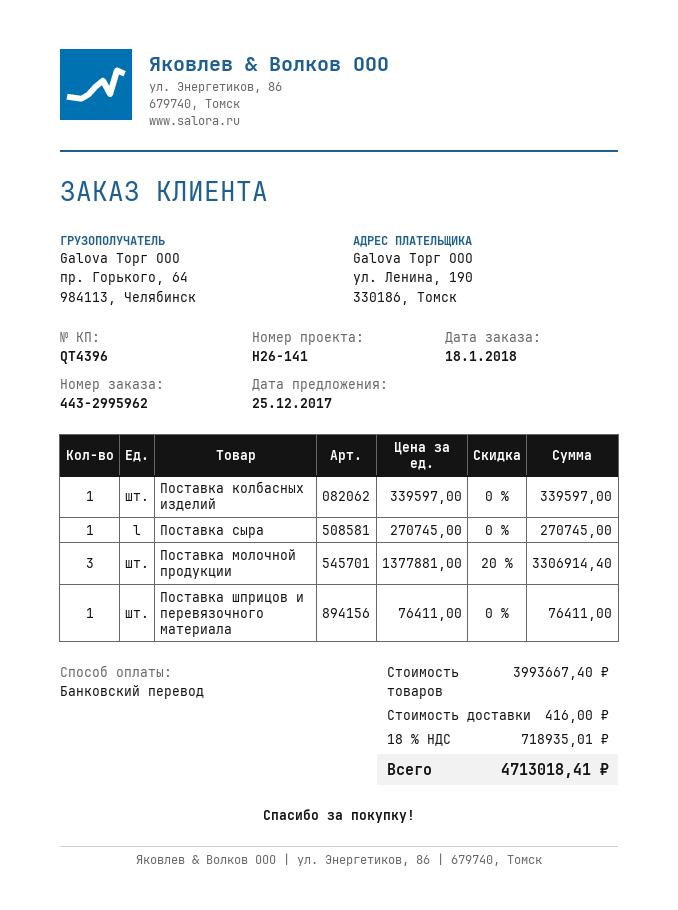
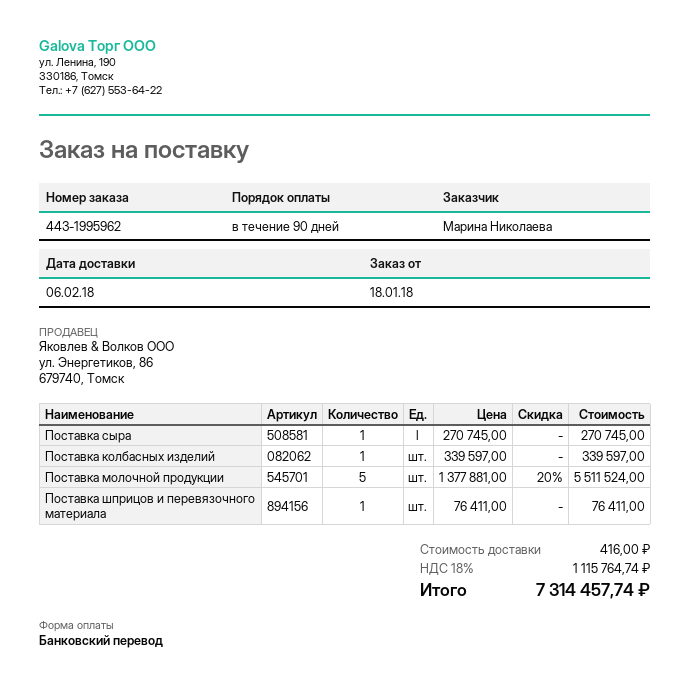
order number: 443-2995962 -> 443-1995962
Поставка молочной продукции: 3 x 1377881.00 - 20% = 3306914.40 -> 5 x 1377881.00 - 20% = 5511524.00
tax: 18% = 718935.01 -> 18% = 1115764.74
total: 4713018.41 -> 7314457.74

